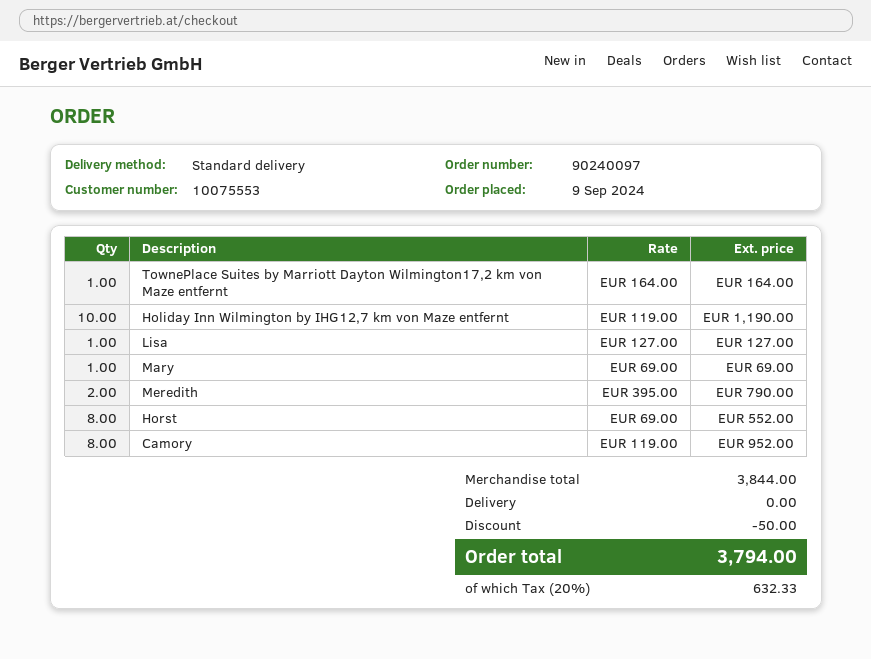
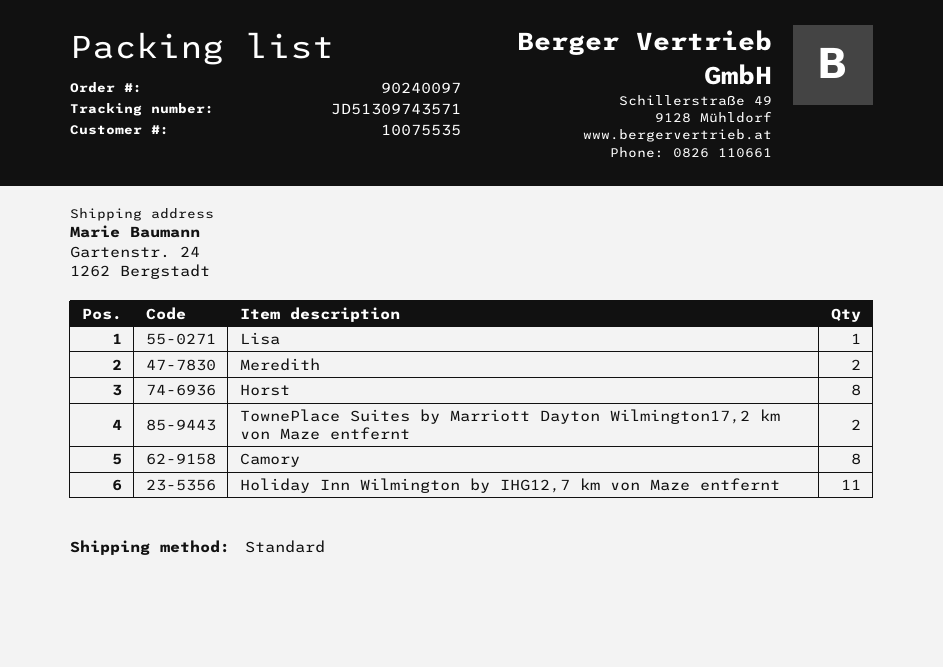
customer number: 10075553 -> 10075535
TownePlace Suites by Marriott Dayton Wilmington17,2 km von Maze entfernt: 1 -> 2
Holiday Inn Wilmington by IHG12,7 km von Maze entfernt: 10 -> 11
Mary: 1 -> none

